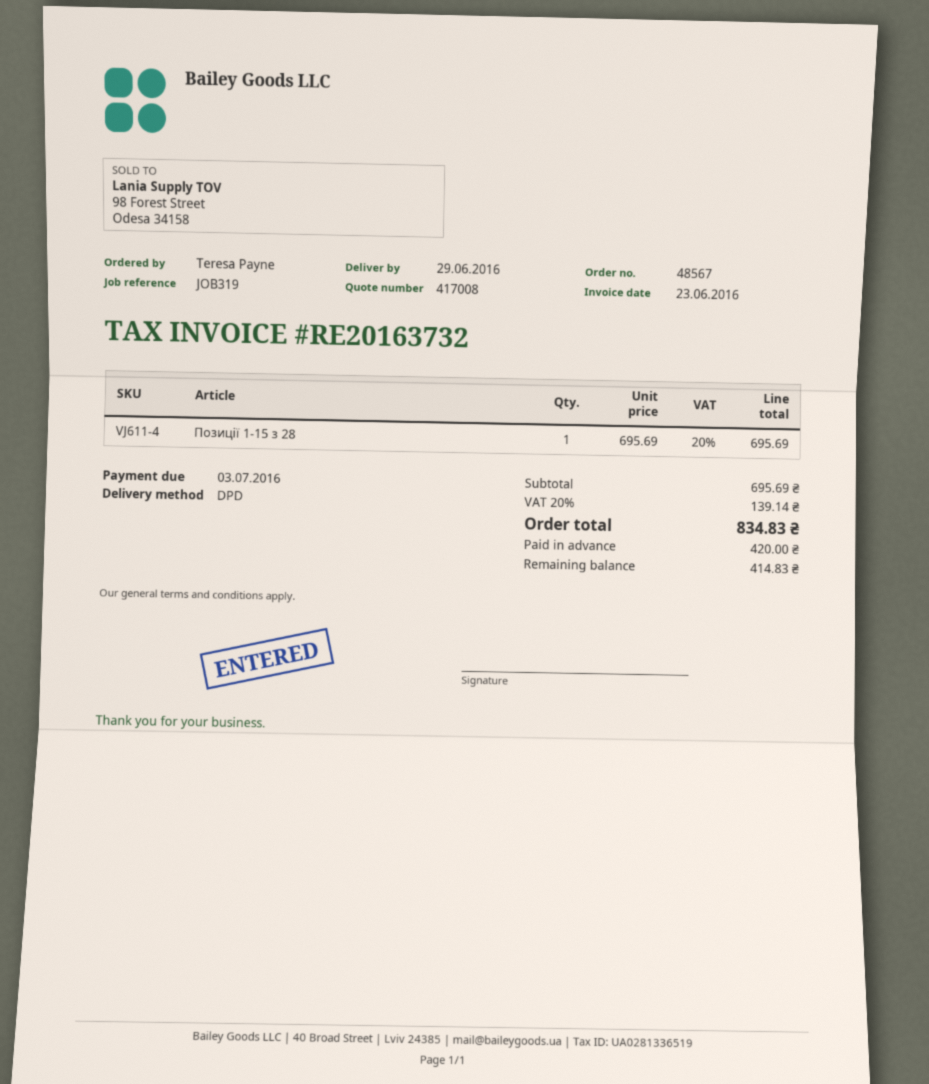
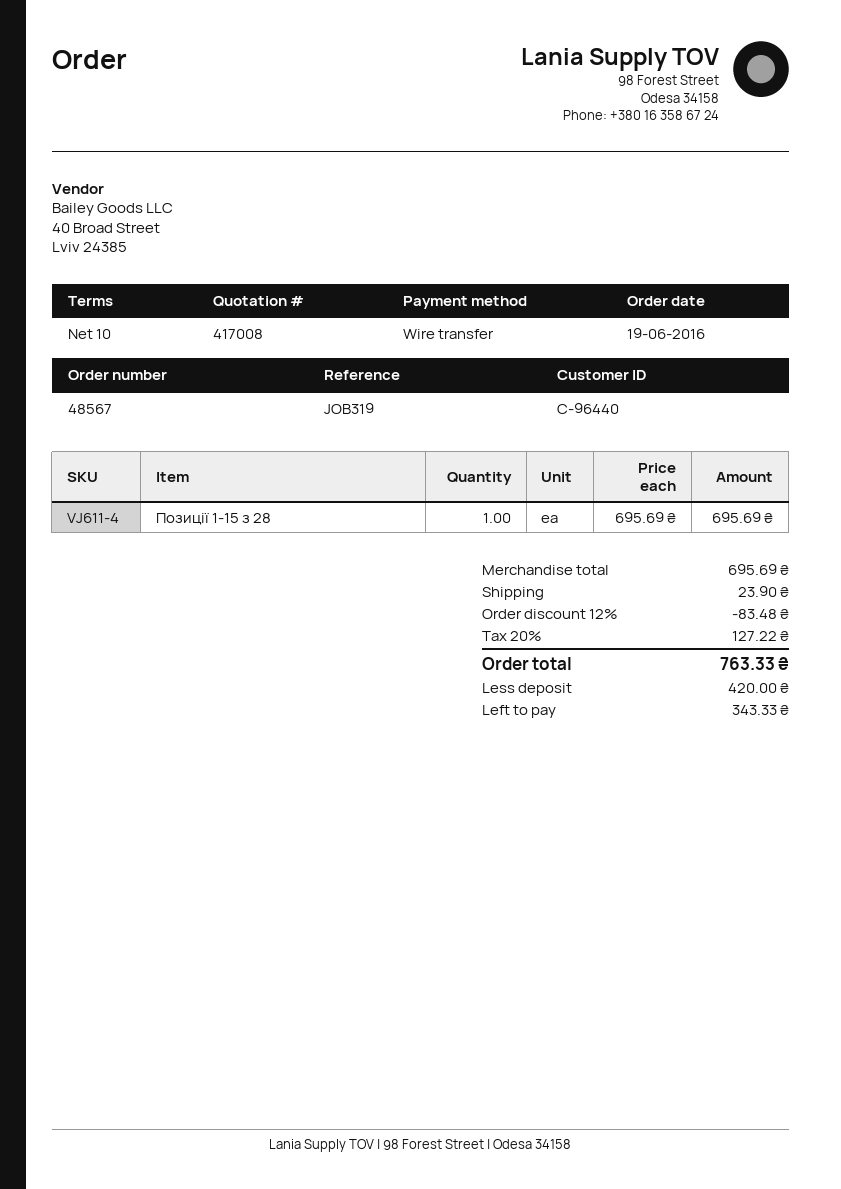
discount: none -> 12% = 83.48
shipping: none -> 23.90
tax: 20% = 139.14 -> 20% = 127.22
total: 834.83 -> 763.33
balance: 414.83 -> 343.33

